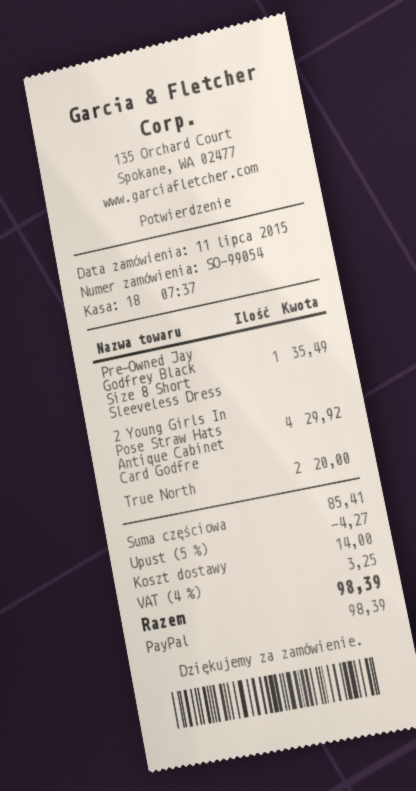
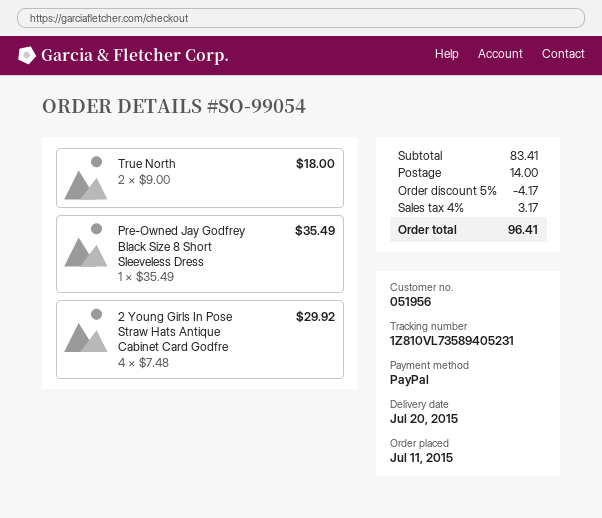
True North: 2 for 20.00 -> 2 for 18.00
subtotal: 85.41 -> 83.41
discount: 5% = 4.27 -> 5% = 4.17
tax: 4% = 3.25 -> 4% = 3.17
total: 98.39 -> 96.41

